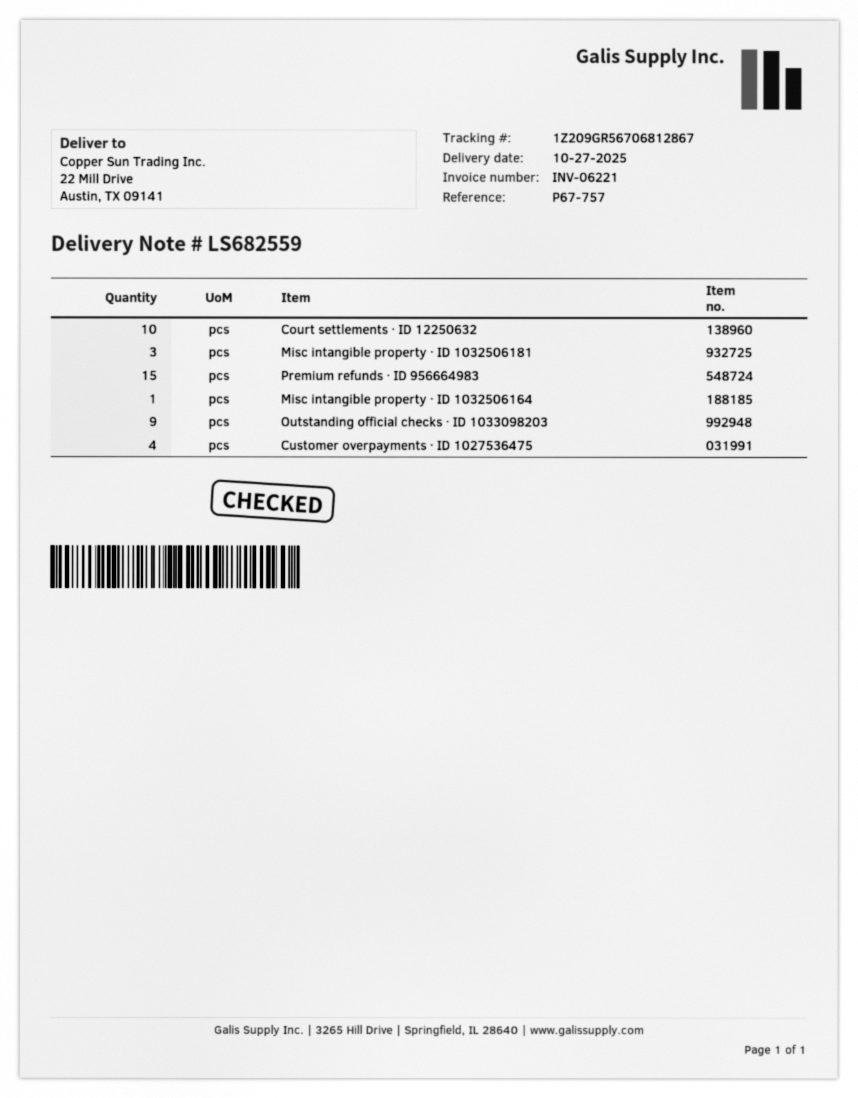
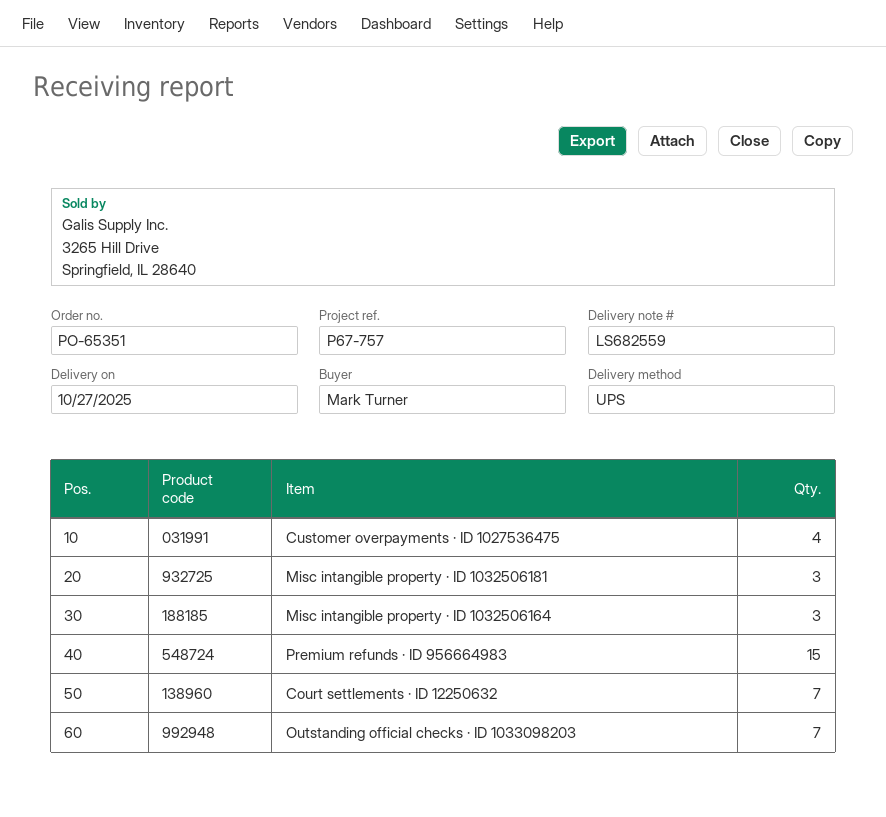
Court settlements · ID 12250632: 10 -> 7
Misc intangible property · ID 1032506164: 1 -> 3
Outstanding official checks · ID 1033098203: 9 -> 7

